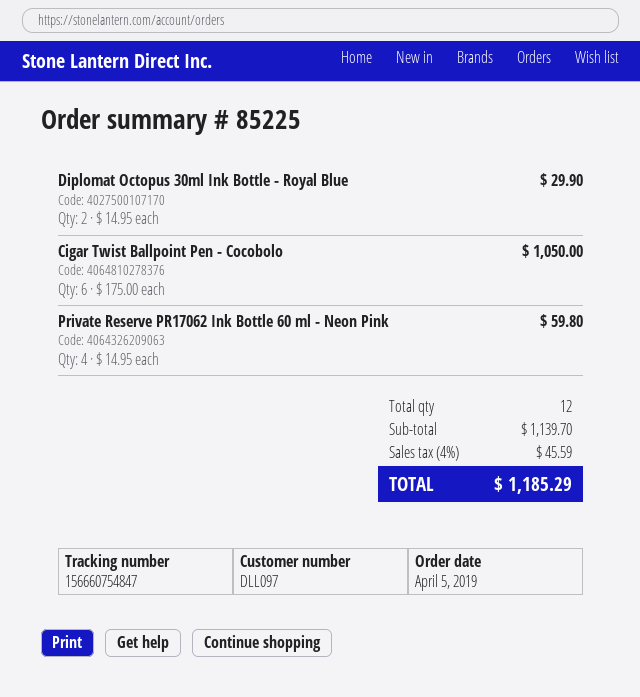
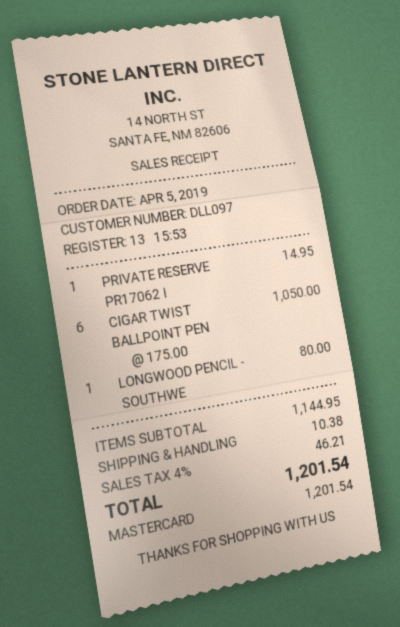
Diplomat Octopus 30ml Ink Bottle - Royal Blue: 2 x 14.95 = 29.90 -> none
Private Reserve PR17062 Ink Bottle 60 ml - Neon Pink: 4 x 14.95 = 59.80 -> 1 x 14.95 = 14.95
LONGWOOD PENCIL - SOUTHWE: none -> 1 x 80.00 = 80.00
subtotal: 1139.70 -> 1144.95
shipping: none -> 10.38
tax: 4% = 45.59 -> 4% = 46.21
total: 1185.29 -> 1201.54

